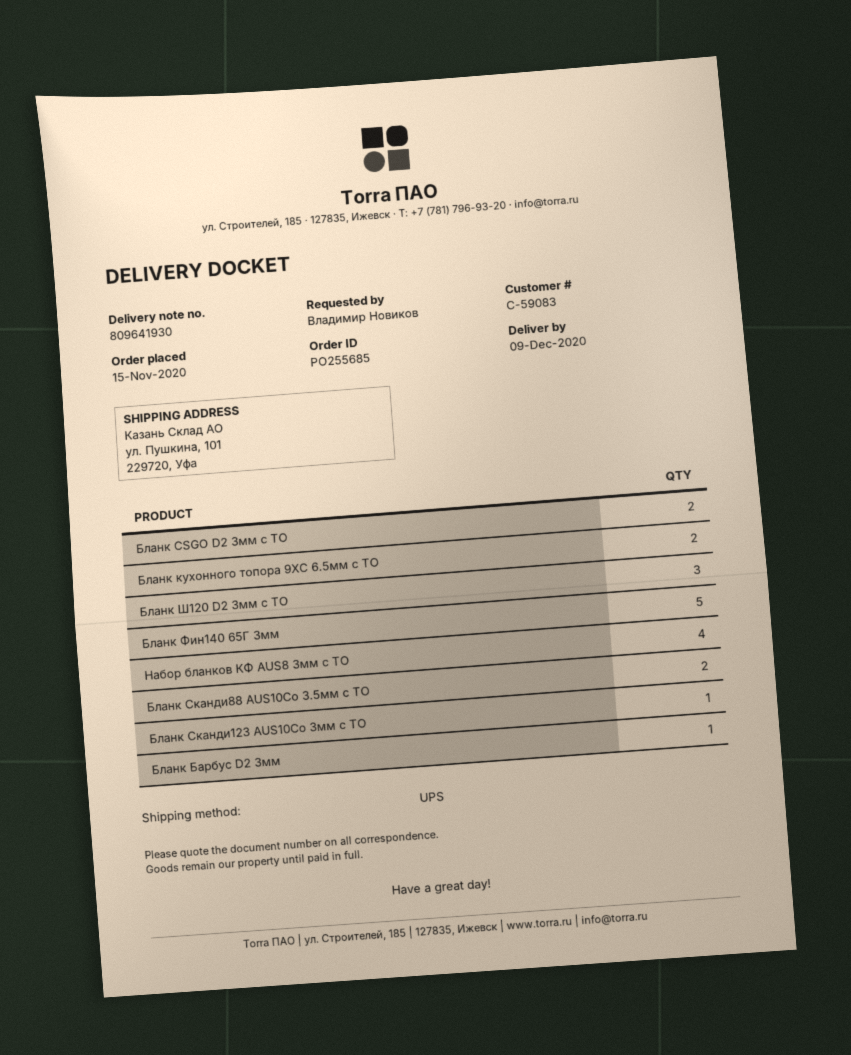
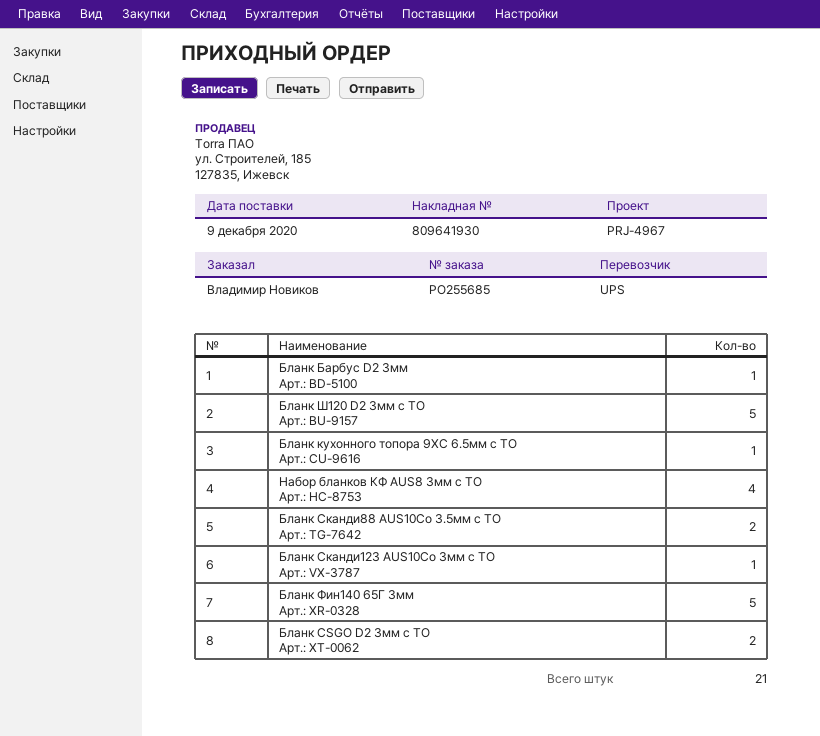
Бланк кухонного топора 9ХС 6.5мм с ТО: 2 -> 1
Бланк Ш120 D2 3мм с ТО: 3 -> 5

